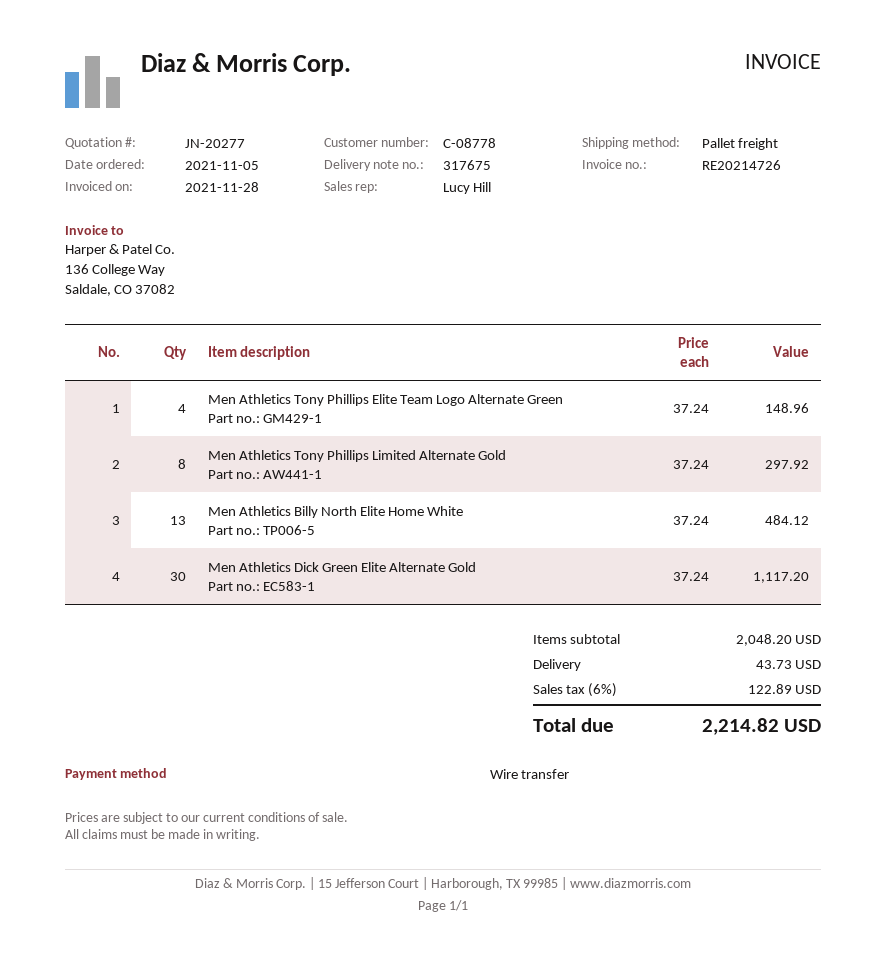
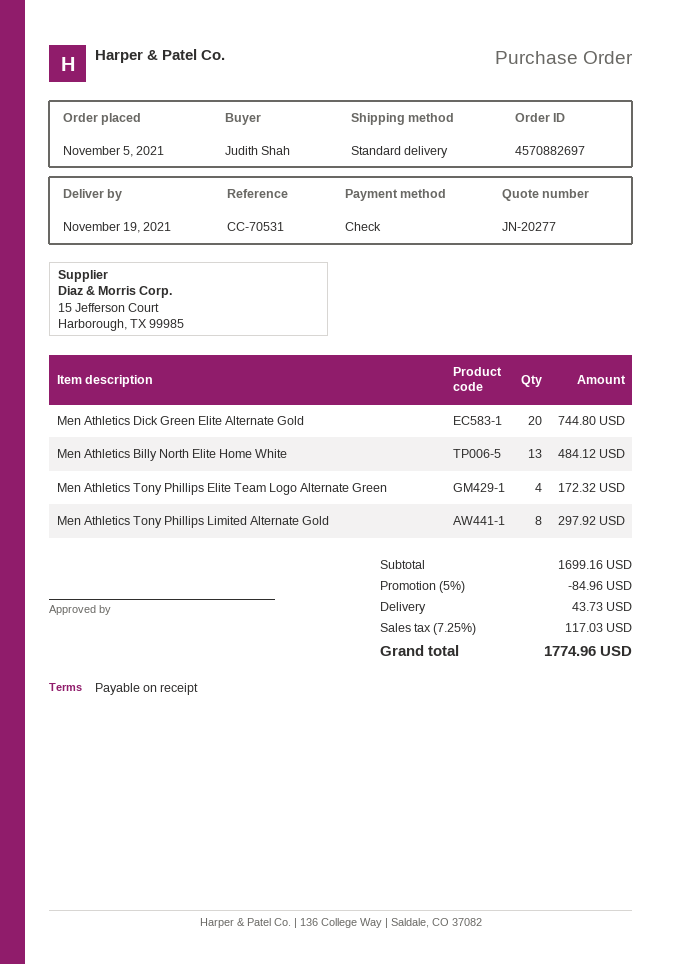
payment method: bank transfer -> cheque
shipping method: pallet freight -> standard
Men Athletics Tony Phillips Elite Team Logo Alternate Green: 4 for 148.96 -> 4 for 172.32
Men Athletics Dick Green Elite Alternate Gold: 30 for 1117.20 -> 20 for 744.80
subtotal: 2048.20 -> 1699.16
discount: none -> 5% = 84.96
tax: 6% = 122.89 -> 7.25% = 117.03
total: 2214.82 -> 1774.96

